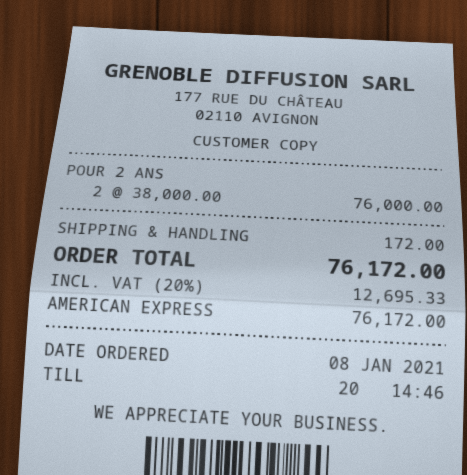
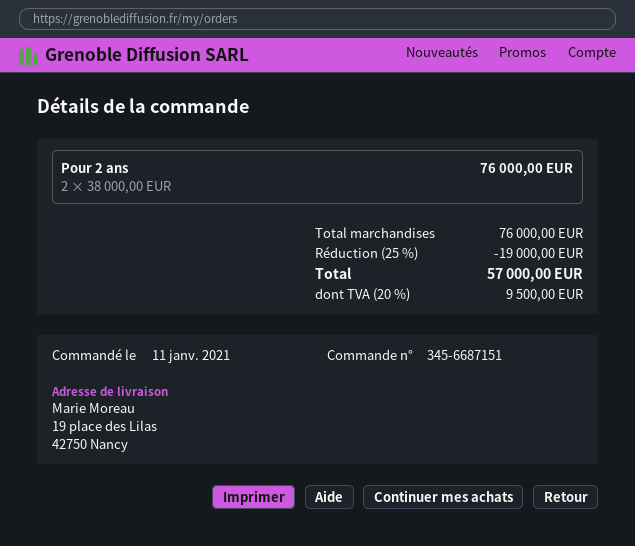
order date: 2021-01-08 -> 2021-01-11
discount: none -> 25% = 19000.00
shipping: 172.00 -> none
tax: 20% = 12695.33 -> 20% = 9500.00
total: 76172.00 -> 57000.00

